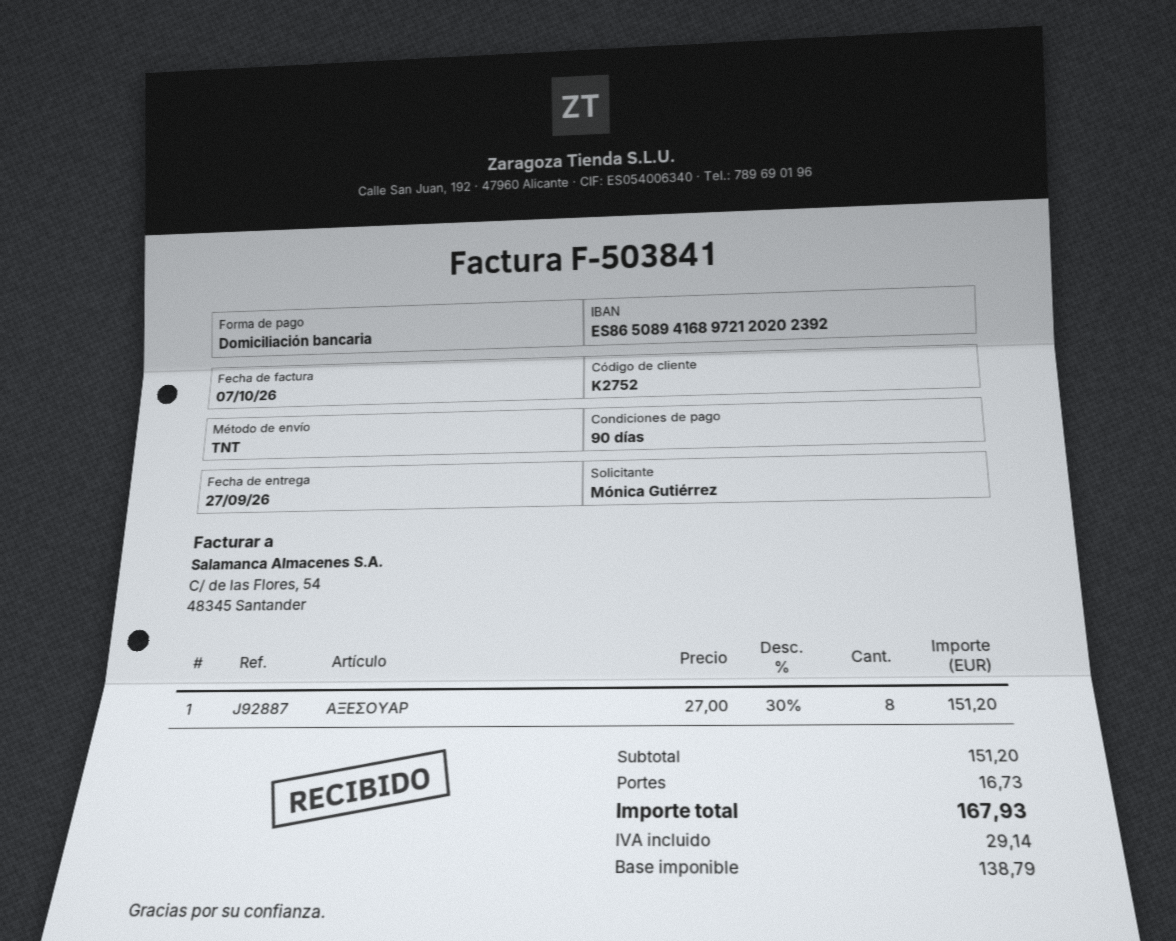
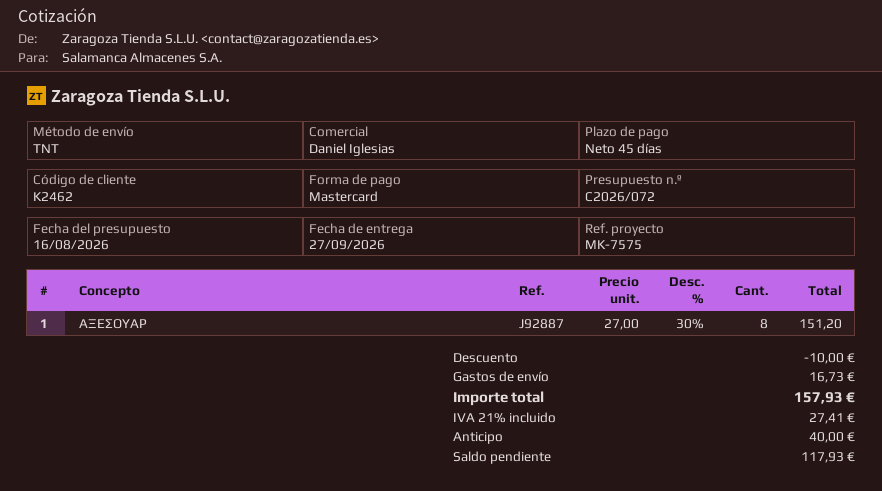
payment terms: 90 days -> 45 days
customer number: K2752 -> K2462
payment method: direct debit -> Mastercard
discount: none -> 10.00
tax: 29.14 -> 27.41
total: 167.93 -> 157.93

